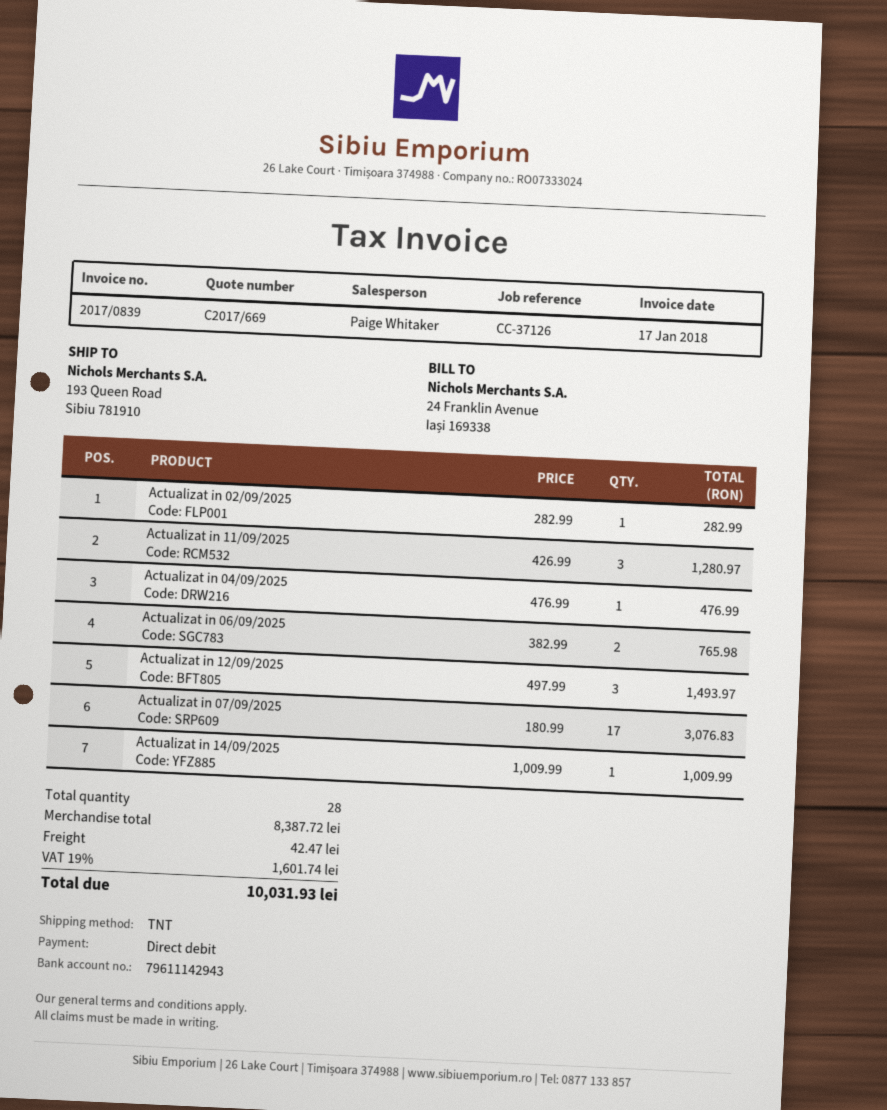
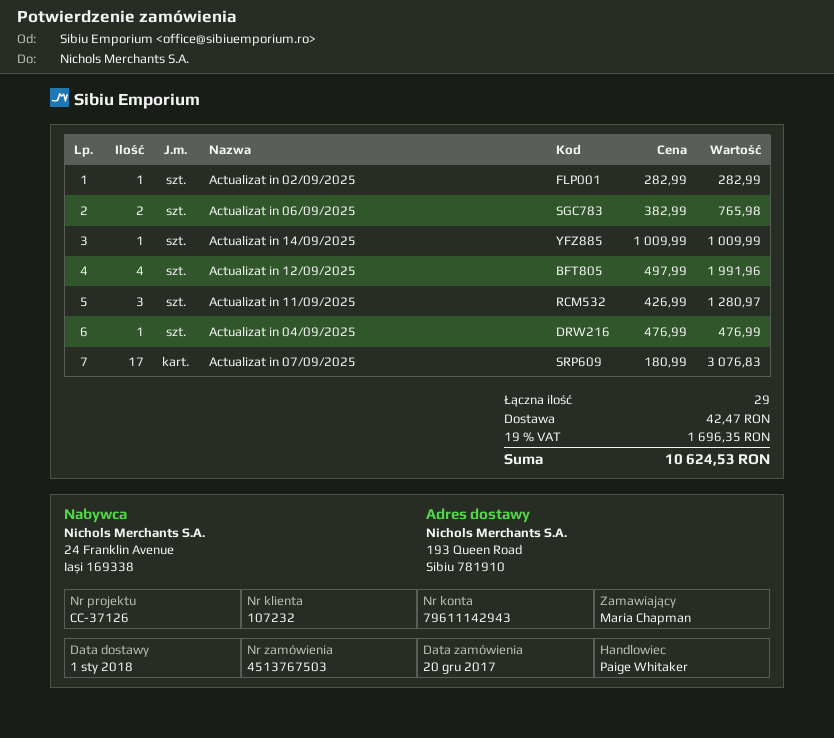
Actualizat in 12/09/2025: 3 x 497.99 = 1493.97 -> 4 x 497.99 = 1991.96
total quantity: 28 -> 29
tax: 19% = 1601.74 -> 19% = 1696.35
total: 10031.93 -> 10624.53

